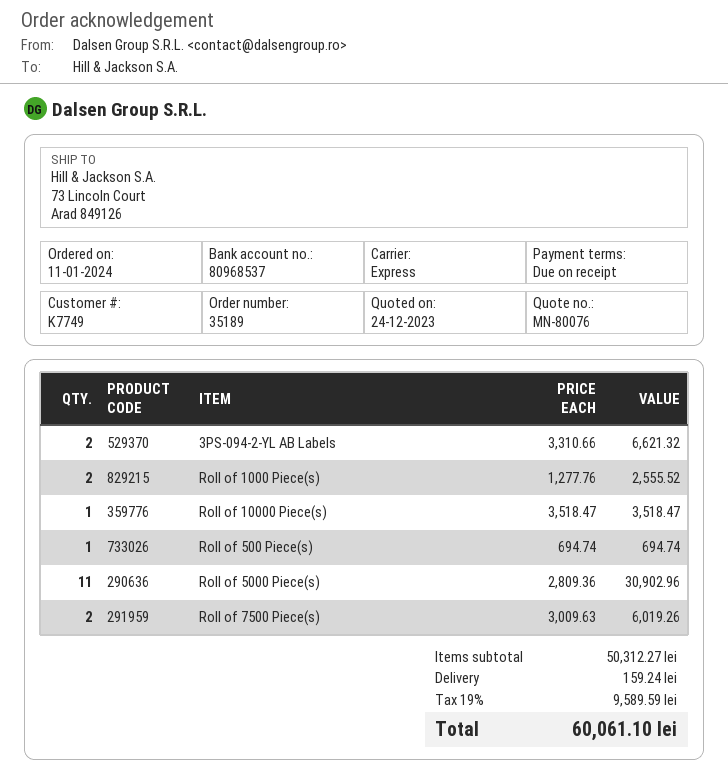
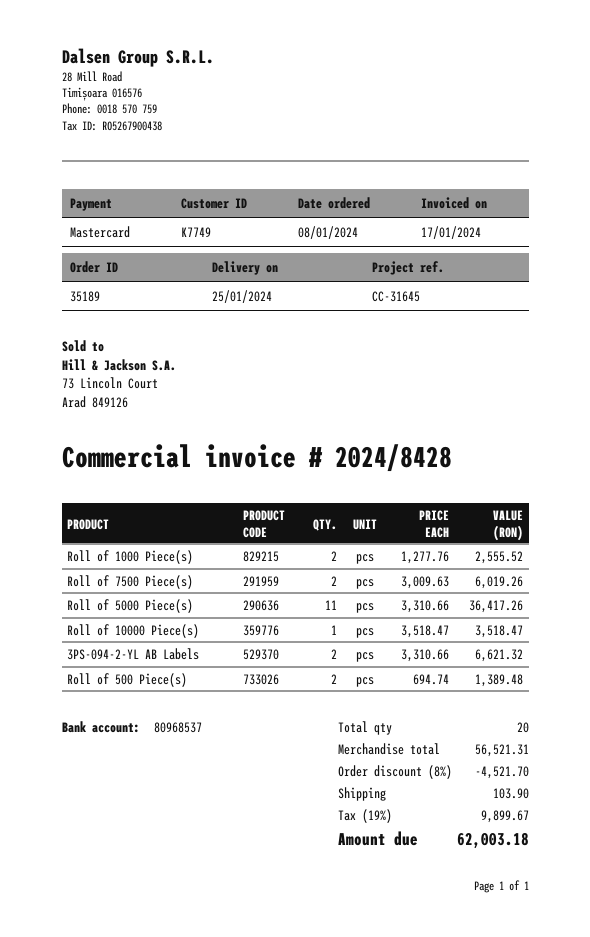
order date: 2024-01-11 -> 2024-01-08
Roll of 500 Piece(s): 1 x 694.74 = 694.74 -> 2 x 694.74 = 1389.48
Roll of 5000 Piece(s): 11 x 2809.36 = 30902.96 -> 11 x 3310.66 = 36417.26
subtotal: 50312.27 -> 56521.31
discount: none -> 8% = 4521.70
shipping: 159.24 -> 103.90
tax: 19% = 9589.59 -> 19% = 9899.67
total: 60061.10 -> 62003.18

